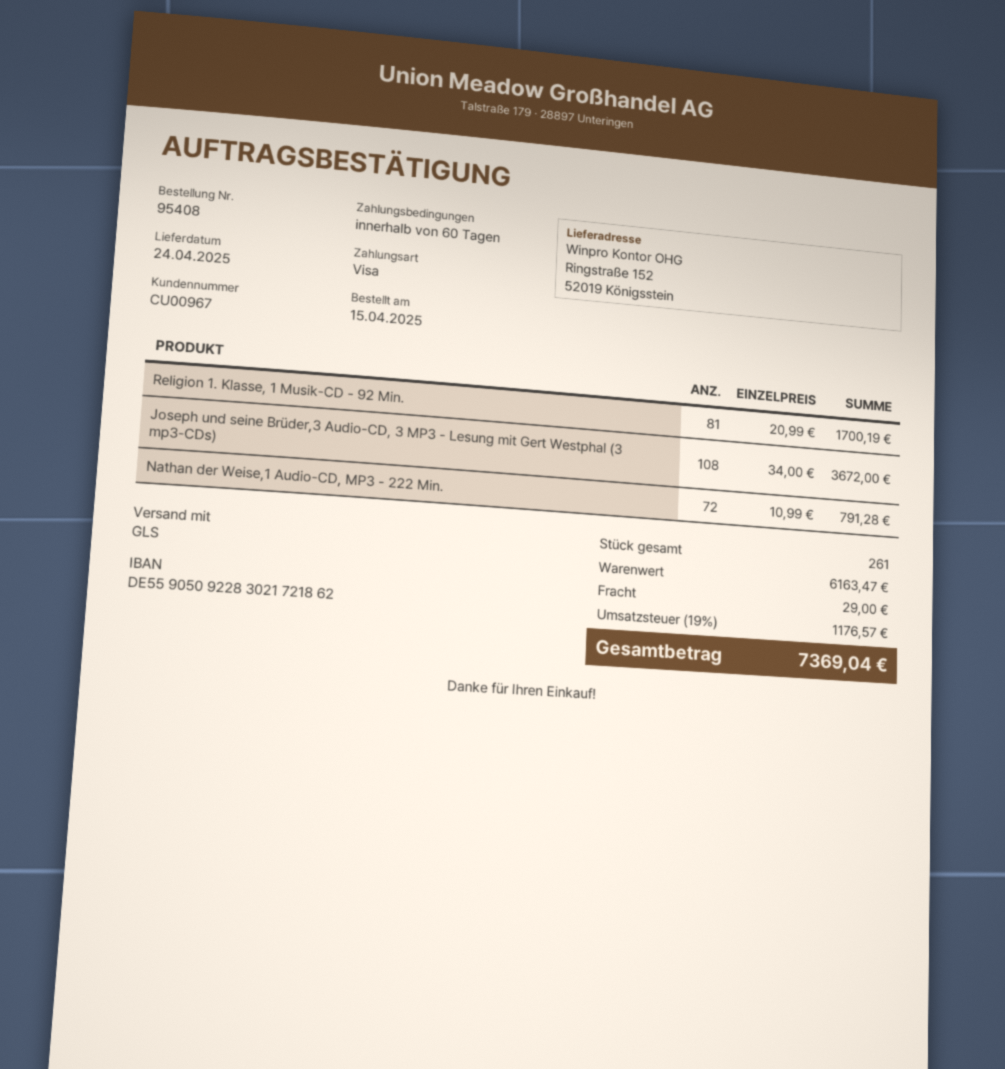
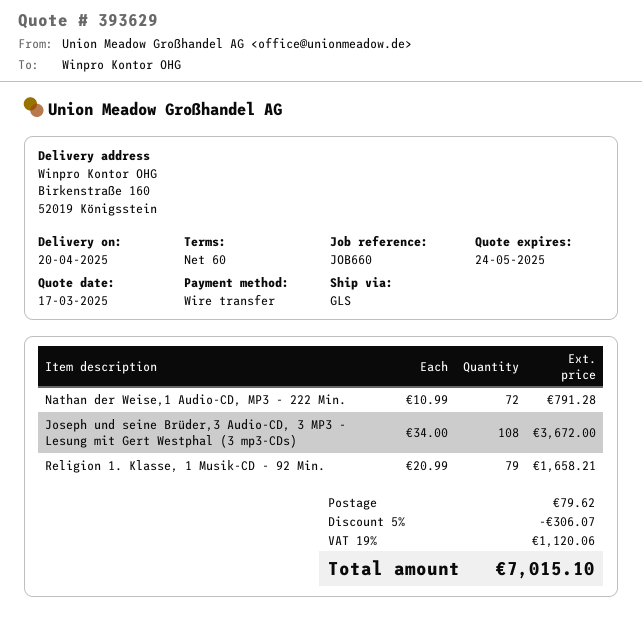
delivery date: 2025-04-24 -> 2025-04-20
payment method: Visa -> bank transfer
ship to: Ringstraße 152, 52019 Königsstein -> Birkenstraße 160, 52019 Königsstein
Religion 1. Klasse, 1 Musik-CD - 92 Min.: 81 x 20.99 = 1700.19 -> 79 x 20.99 = 1658.21
discount: none -> 5% = 306.07
shipping: 29.00 -> 79.62
tax: 19% = 1176.57 -> 19% = 1120.06
total: 7369.04 -> 7015.10

